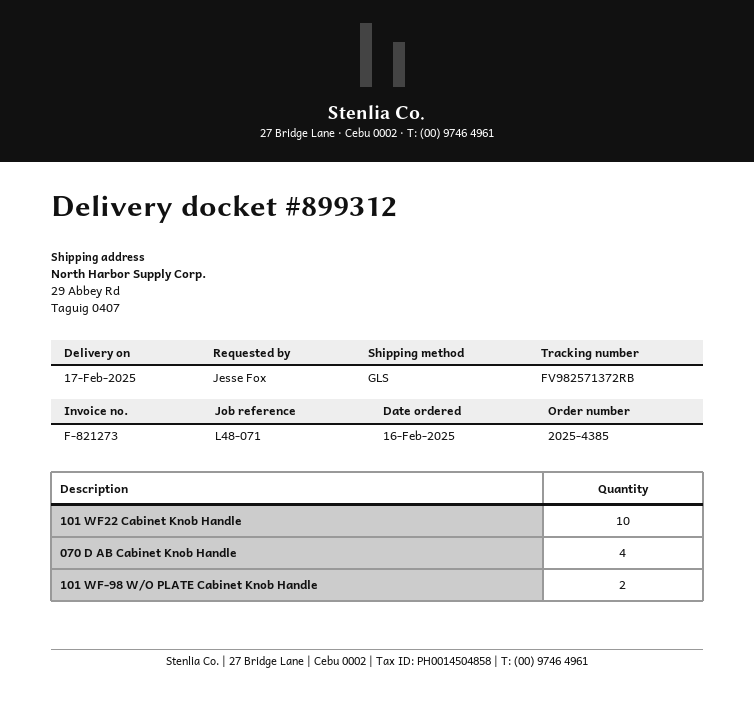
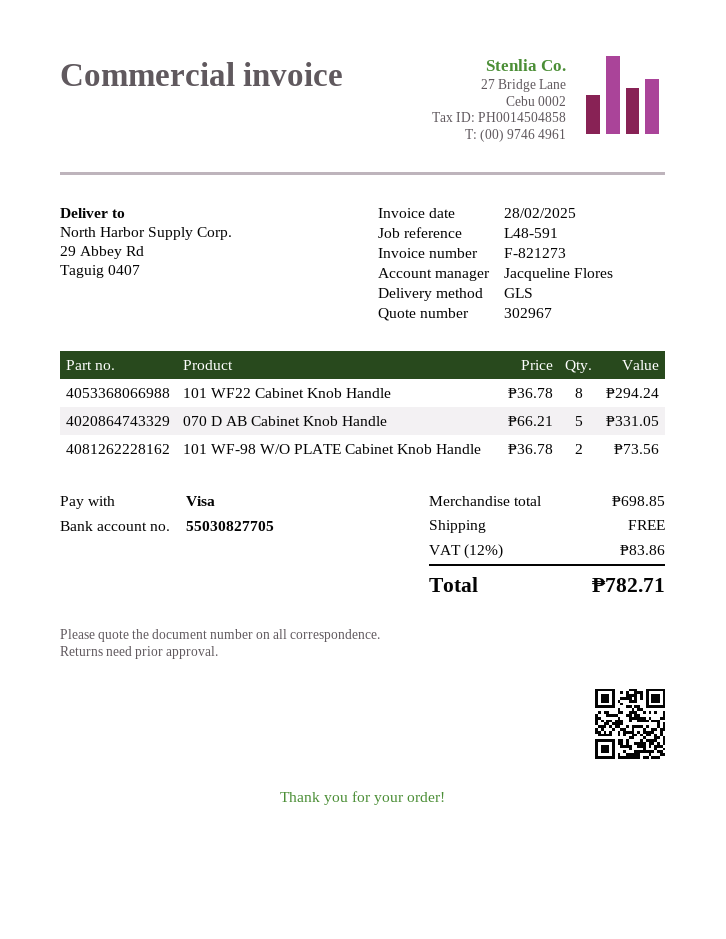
reference: L48-071 -> L48-591
101 WF22 Cabinet Knob Handle: 10 -> 8
070 D AB Cabinet Knob Handle: 4 -> 5

